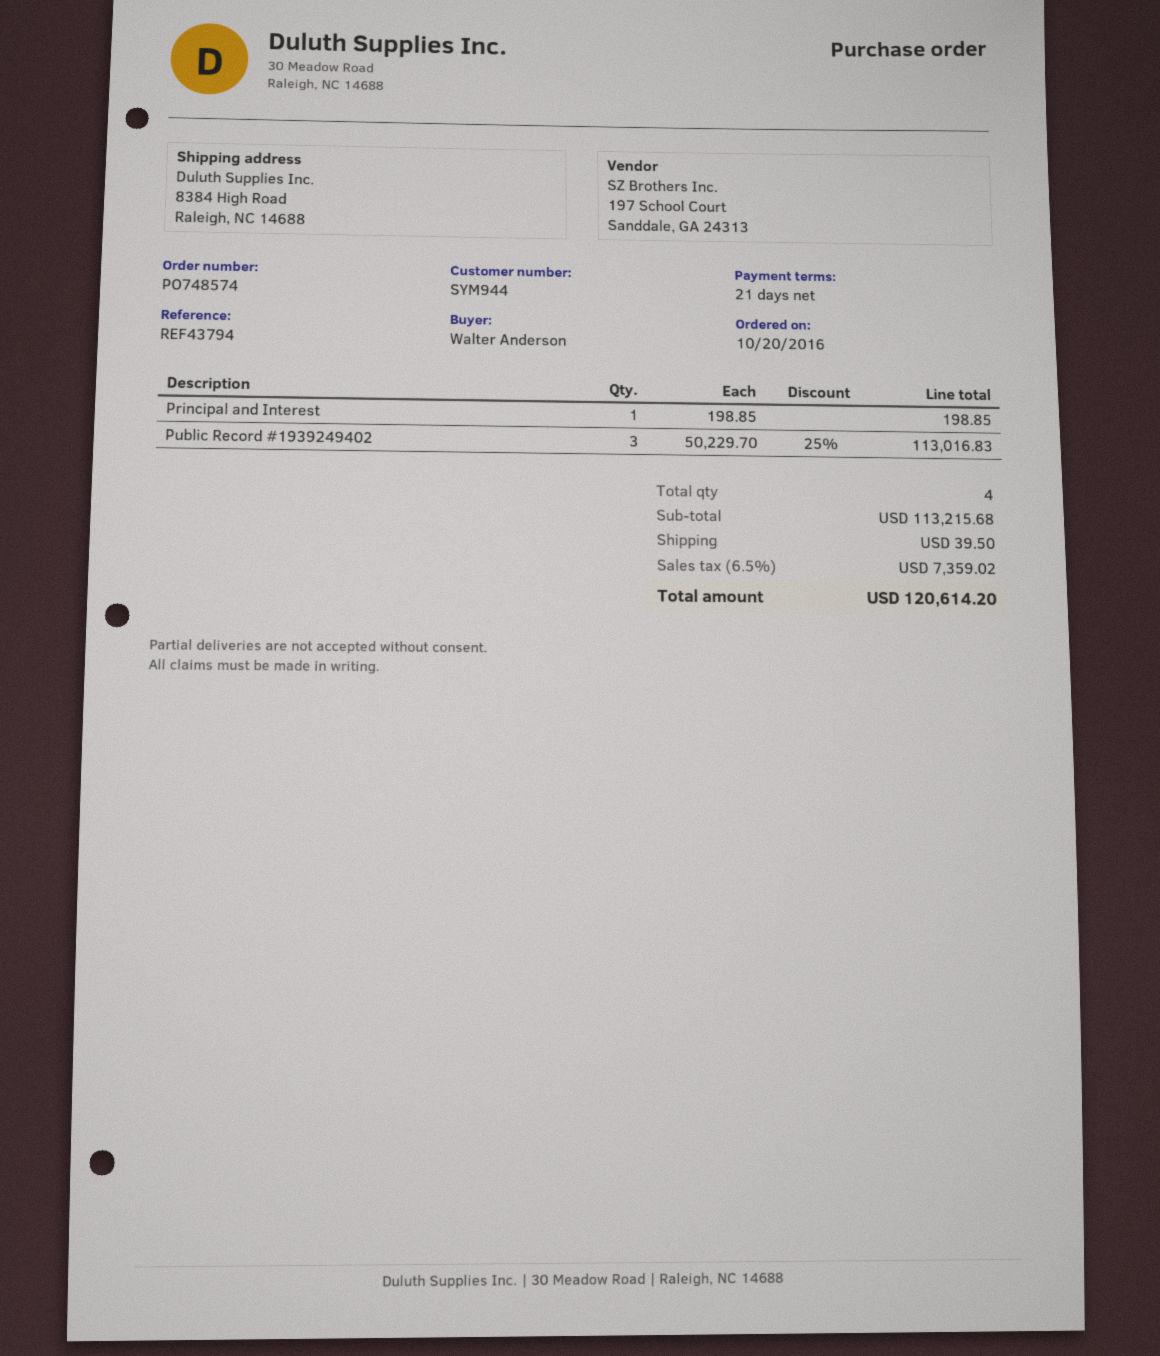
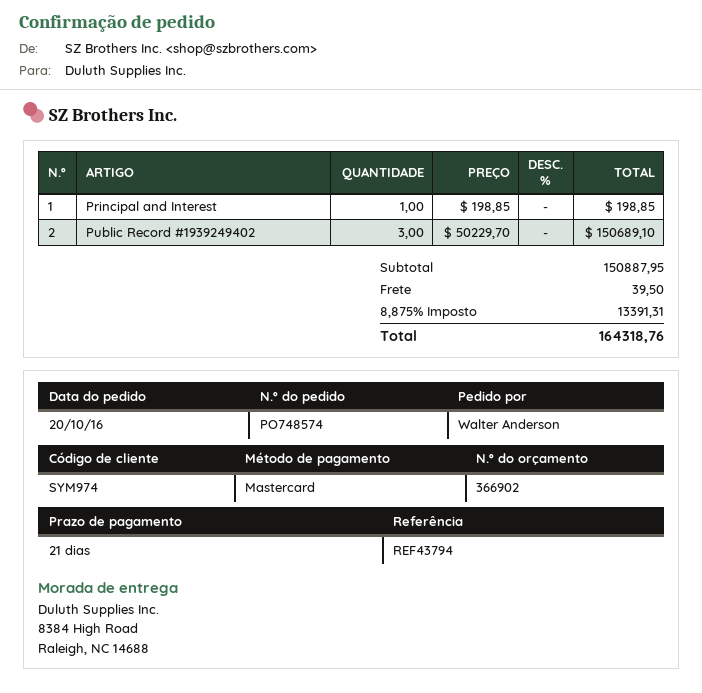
customer number: SYM944 -> SYM974
Public Record #1939249402: 3 x 50229.70 - 25% = 113016.83 -> 3 x 50229.70 = 150689.10
subtotal: 113215.68 -> 150887.95
tax: 6.5% = 7359.02 -> 8.875% = 13391.31
total: 120614.20 -> 164318.76

